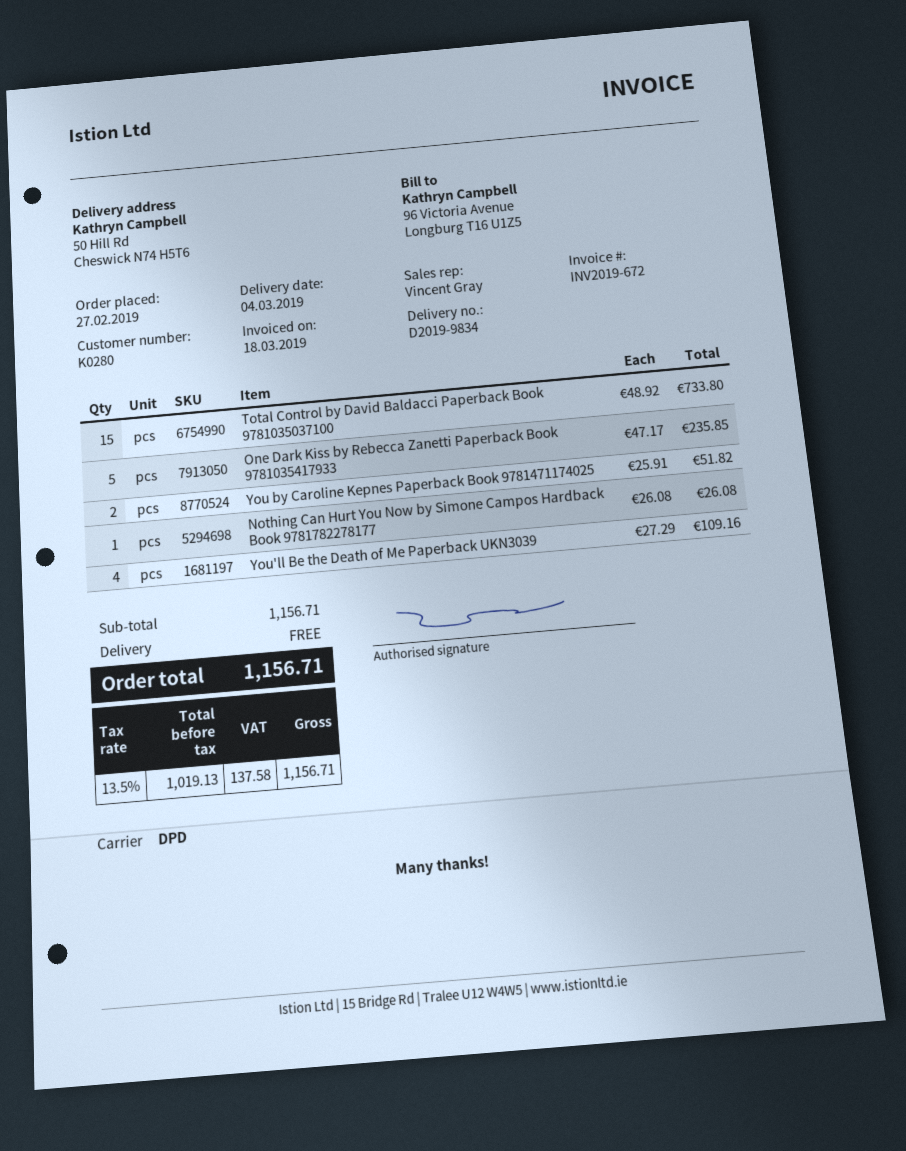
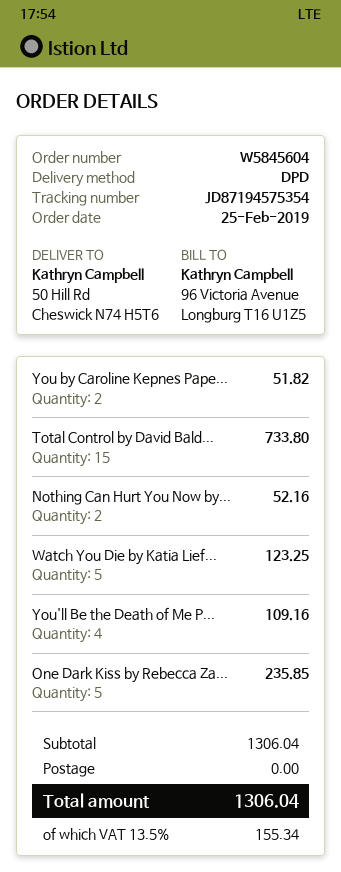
order date: 2019-02-27 -> 2019-02-25
Nothing Can Hurt You Now by Simone Campos Hardback Book 9781782278177: 1 for 26.08 -> 2 for 52.16
Watch You Die by Katia Lief...: none -> 5 for 123.25
subtotal: 1156.71 -> 1306.04
tax: 13.5% = 137.58 -> 13.5% = 155.34
total: 1156.71 -> 1306.04

